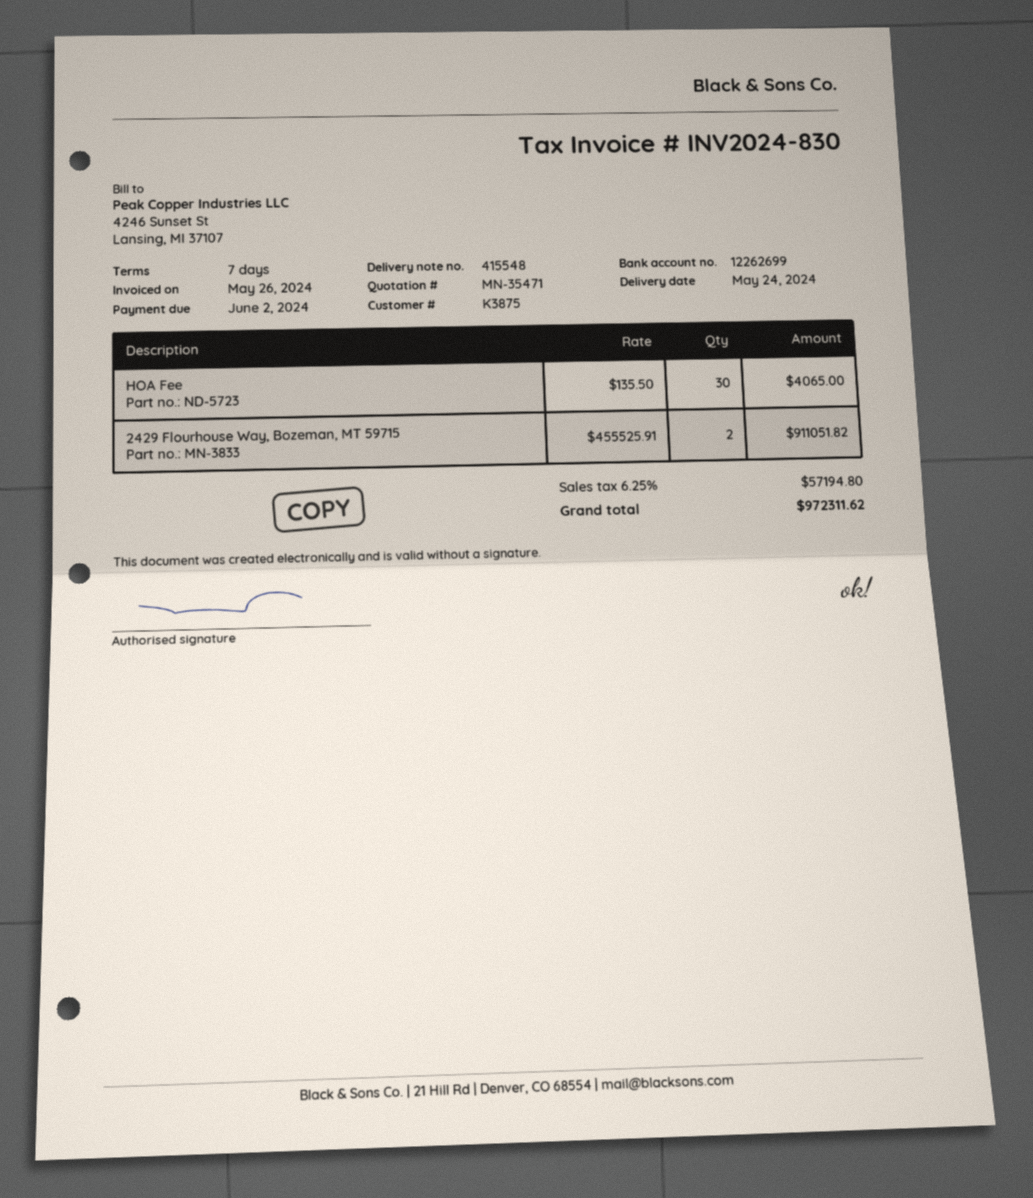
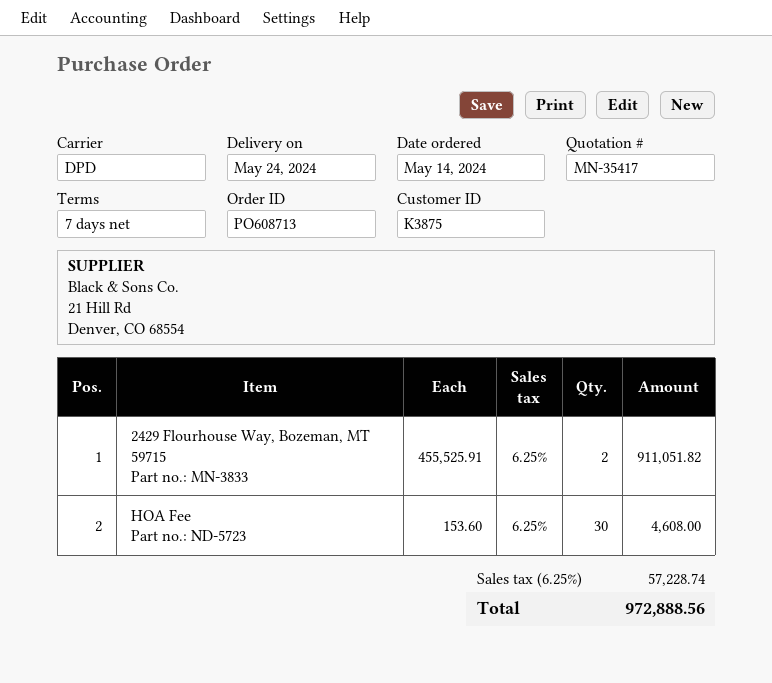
quote number: MN-35471 -> MN-35417
HOA Fee: 30 x 135.50 = 4065.00 -> 30 x 153.60 = 4608.00
tax: 6.25% = 57194.80 -> 6.25% = 57228.74
total: 972311.62 -> 972888.56

